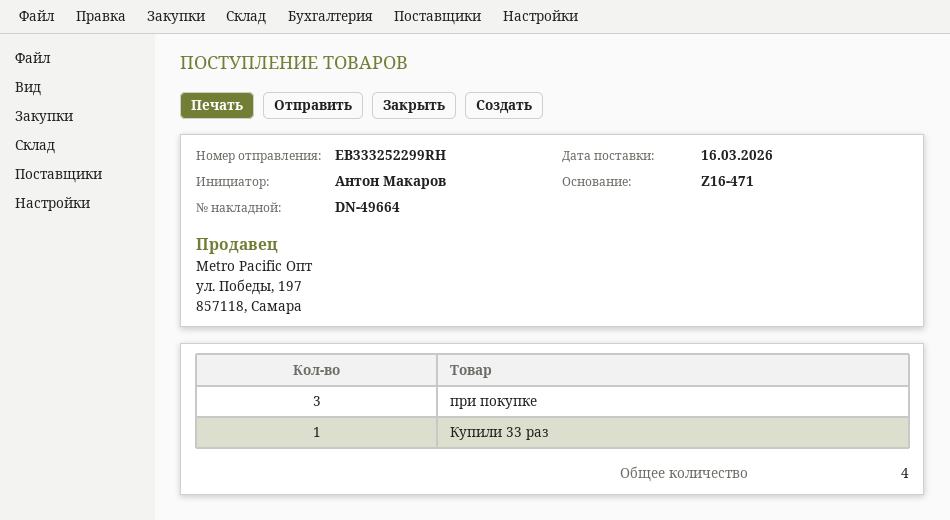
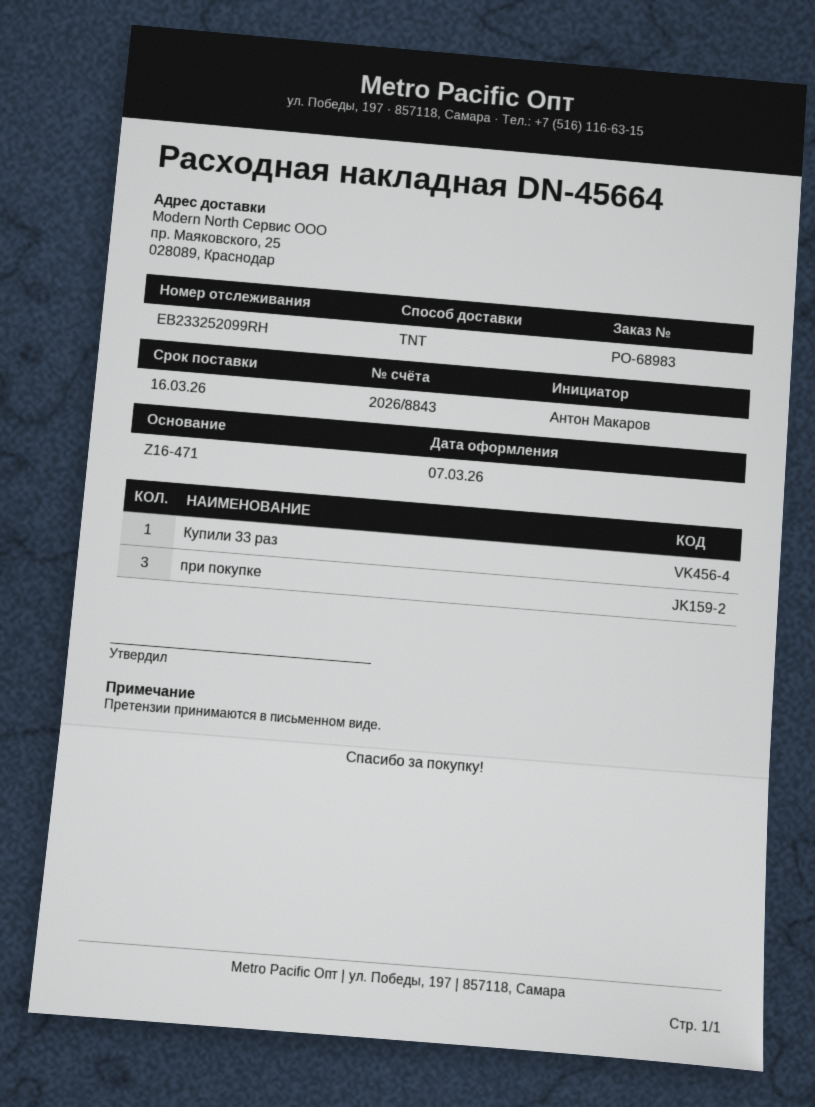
delivery note number: DN-49664 -> DN-45664
tracking number: EB333252299RH -> EB233252099RH

